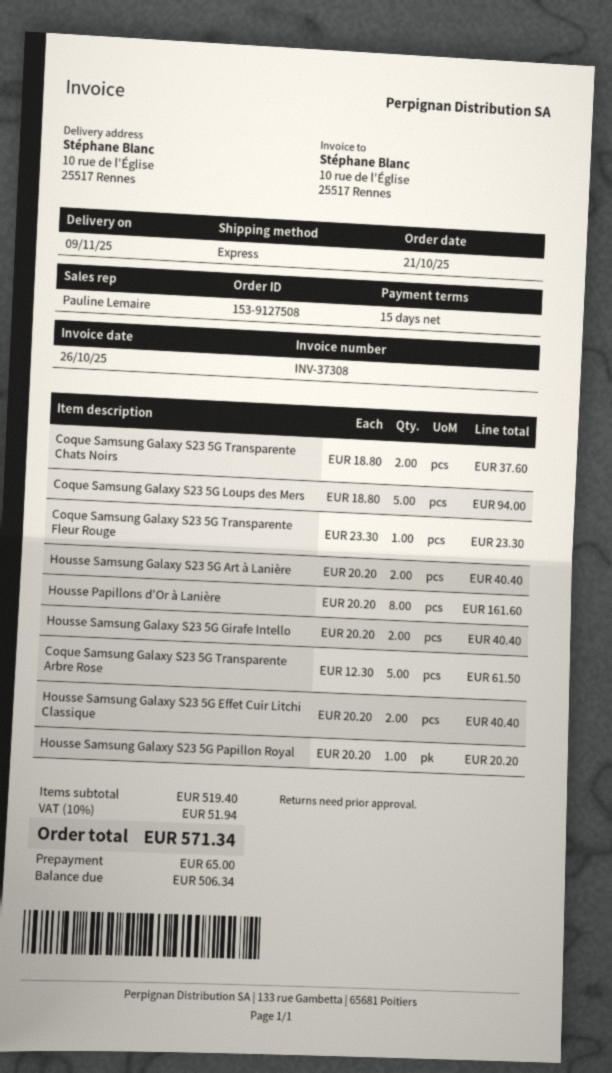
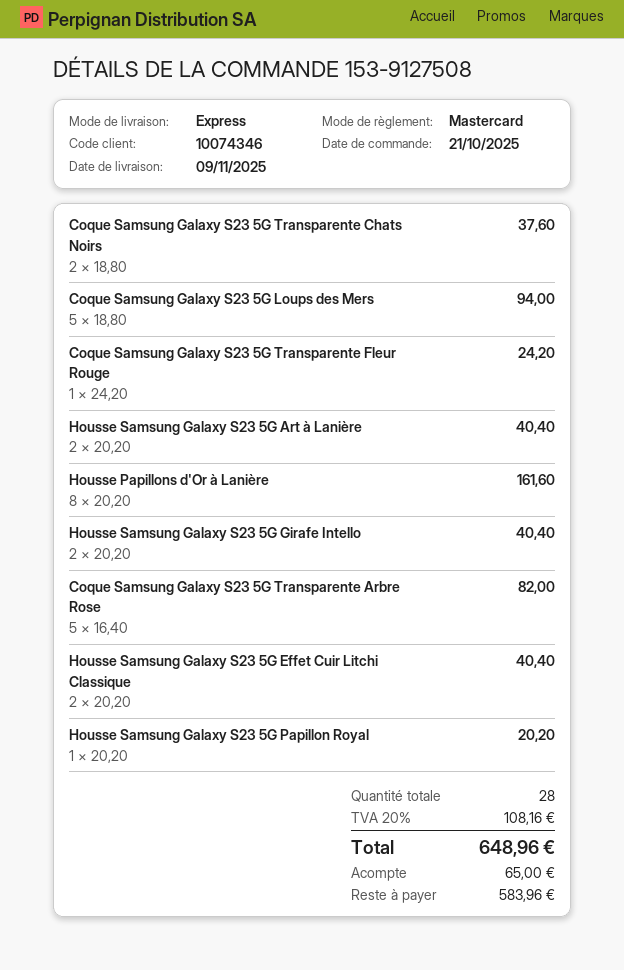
Coque Samsung Galaxy S23 5G Transparente Fleur Rouge: 1 x 23.30 = 23.30 -> 1 x 24.20 = 24.20
Coque Samsung Galaxy S23 5G Transparente Arbre Rose: 5 x 12.30 = 61.50 -> 5 x 16.40 = 82.00
tax: 10% = 51.94 -> 20% = 108.16
total: 571.34 -> 648.96
balance: 506.34 -> 583.96

